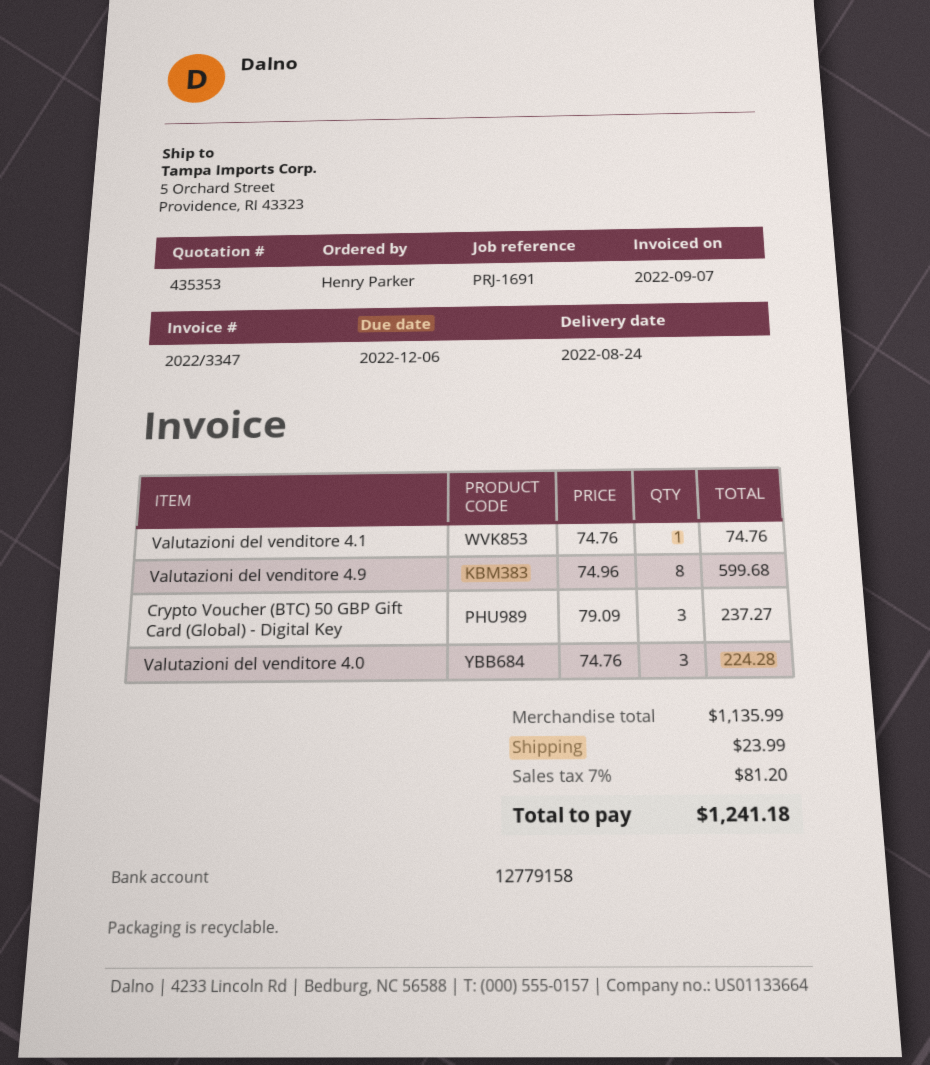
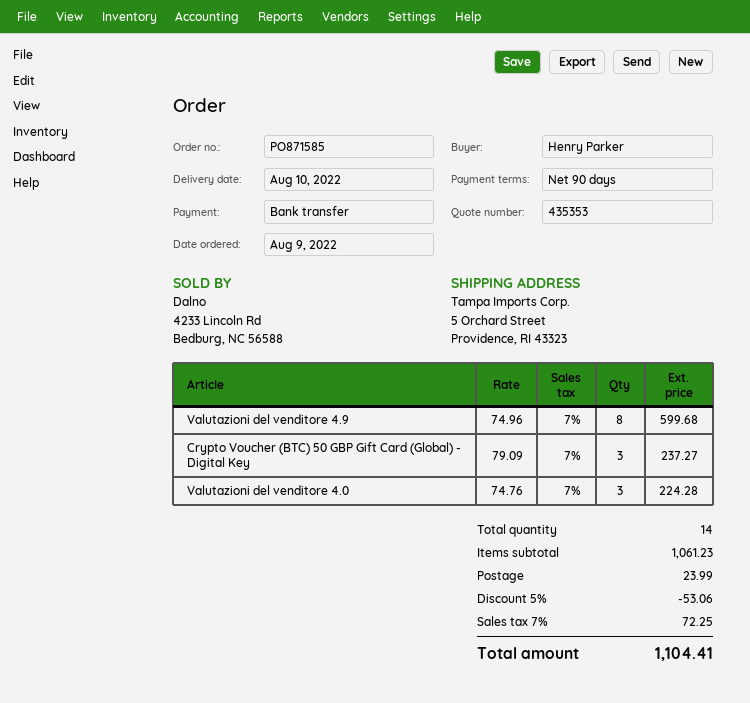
delivery date: 2022-08-24 -> 2022-08-10
Valutazioni del venditore 4.1: 1 x 74.76 = 74.76 -> none
subtotal: 1135.99 -> 1061.23
discount: none -> 5% = 53.06
tax: 7% = 81.20 -> 7% = 72.25
total: 1241.18 -> 1104.41

